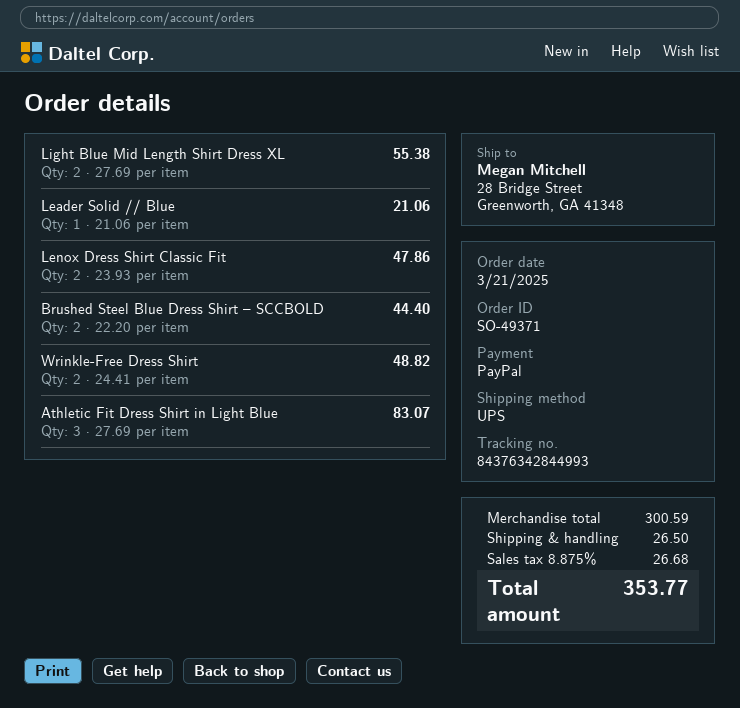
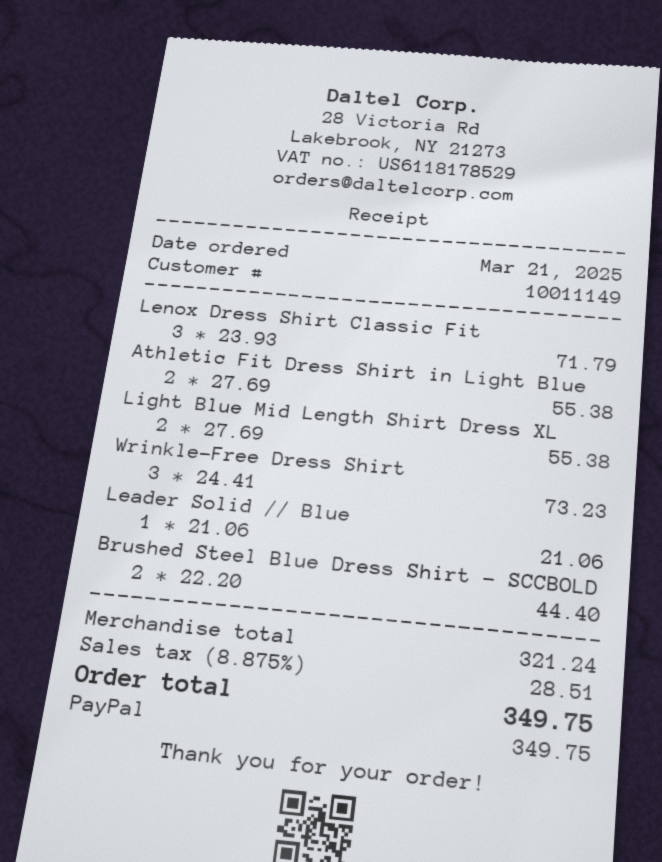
Lenox Dress Shirt Classic Fit: 2 x 23.93 = 47.86 -> 3 x 23.93 = 71.79
Wrinkle-Free Dress Shirt: 2 x 24.41 = 48.82 -> 3 x 24.41 = 73.23
Athletic Fit Dress Shirt in Light Blue: 3 x 27.69 = 83.07 -> 2 x 27.69 = 55.38
subtotal: 300.59 -> 321.24
shipping: 26.50 -> none
tax: 8.875% = 26.68 -> 8.875% = 28.51
total: 353.77 -> 349.75

